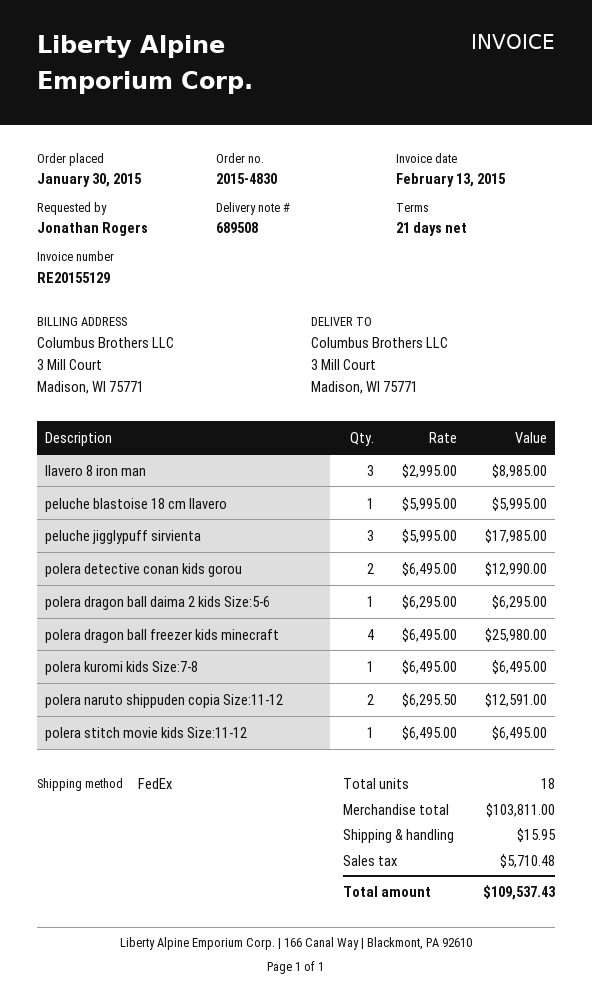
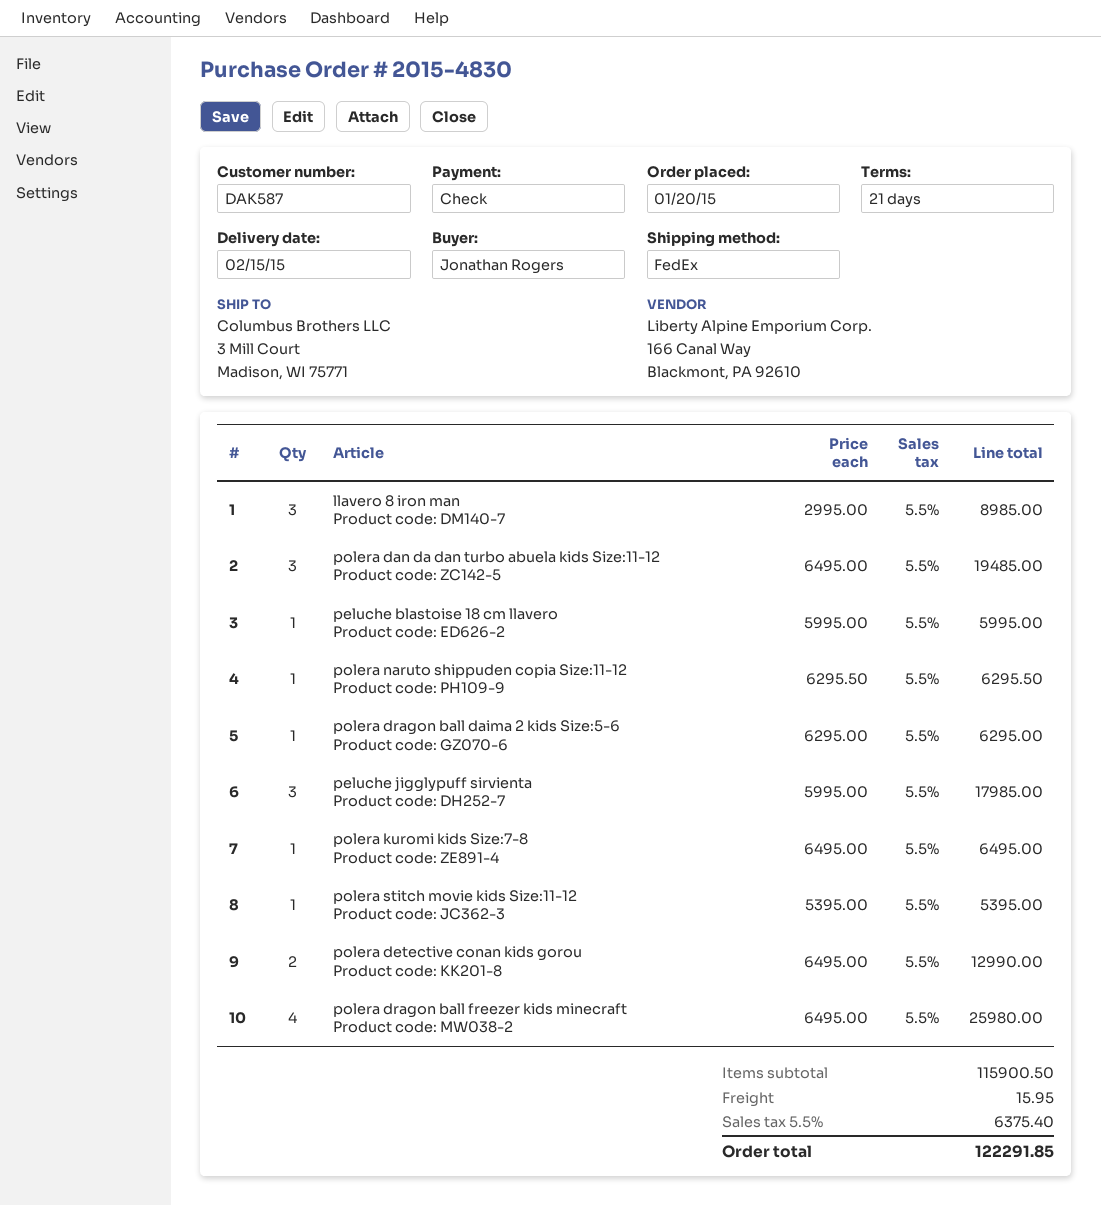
order date: 2015-01-30 -> 2015-01-20
polera naruto shippuden copia Size:11-12: 2 x 6295.50 = 12591.00 -> 1 x 6295.50 = 6295.50
polera stitch movie kids Size:11-12: 1 x 6495.00 = 6495.00 -> 1 x 5395.00 = 5395.00
polera dan da dan turbo abuela kids Size:11-12: none -> 3 x 6495.00 = 19485.00
subtotal: 103811.00 -> 115900.50
tax: 5710.48 -> 6375.40
total: 109537.43 -> 122291.85

